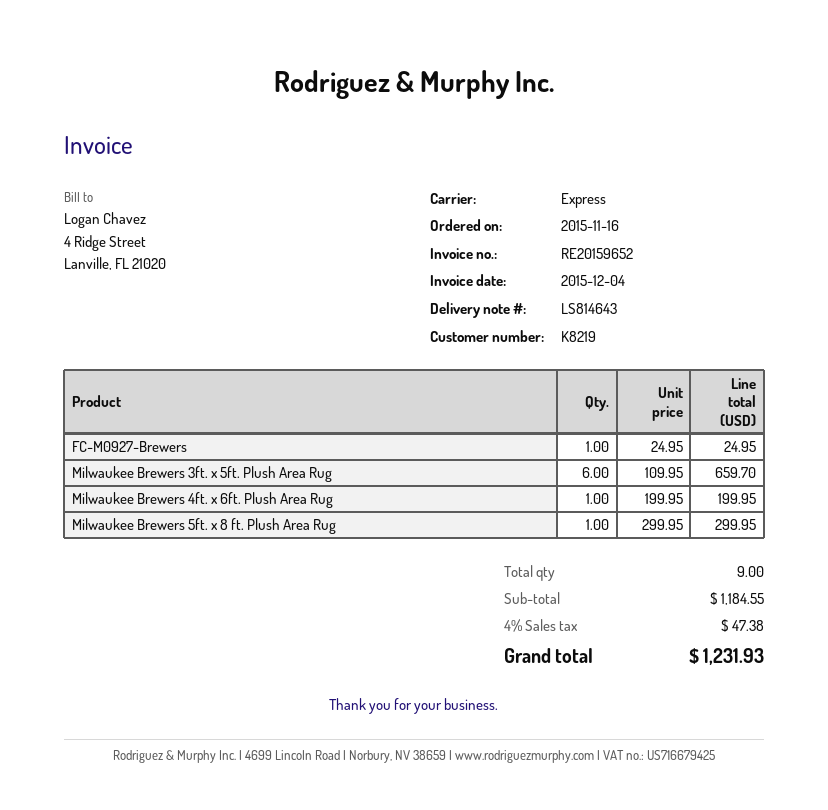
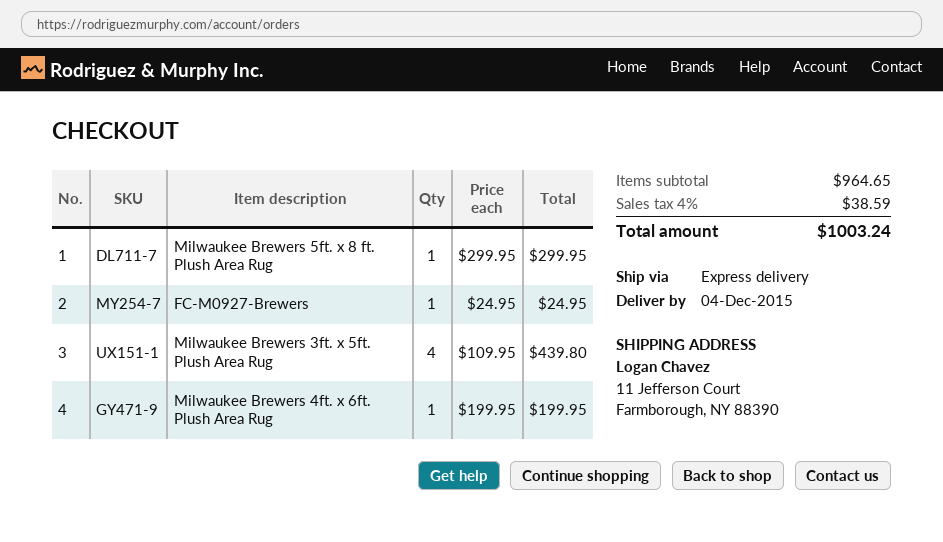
Milwaukee Brewers 3ft. x 5ft. Plush Area Rug: 6 x 109.95 = 659.70 -> 4 x 109.95 = 439.80
subtotal: 1184.55 -> 964.65
tax: 4% = 47.38 -> 4% = 38.59
total: 1231.93 -> 1003.24

